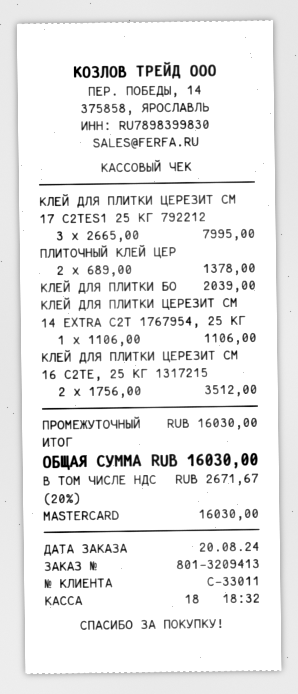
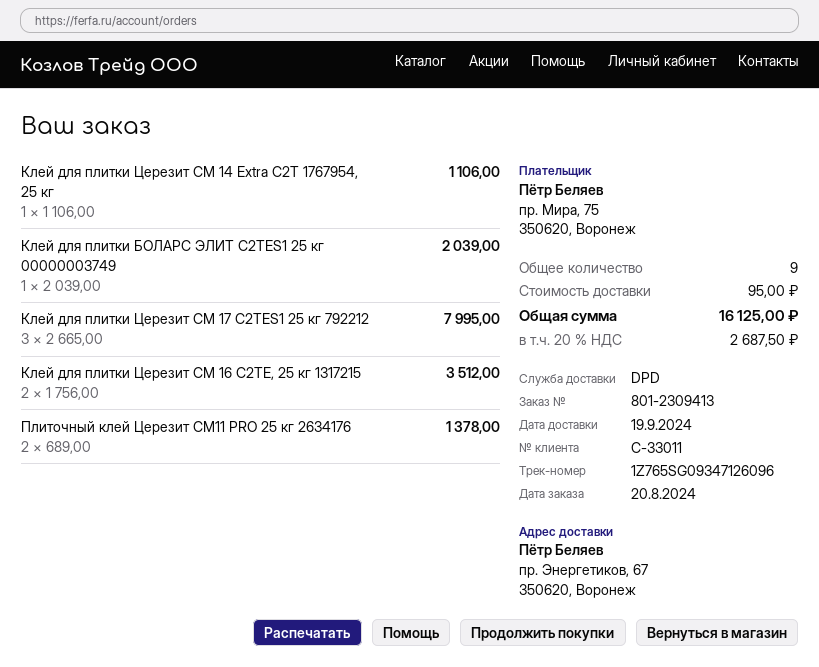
order number: 801-3209413 -> 801-2309413
shipping: none -> 95.00
tax: 20% = 2671.67 -> 20% = 2687.50
total: 16030.00 -> 16125.00

